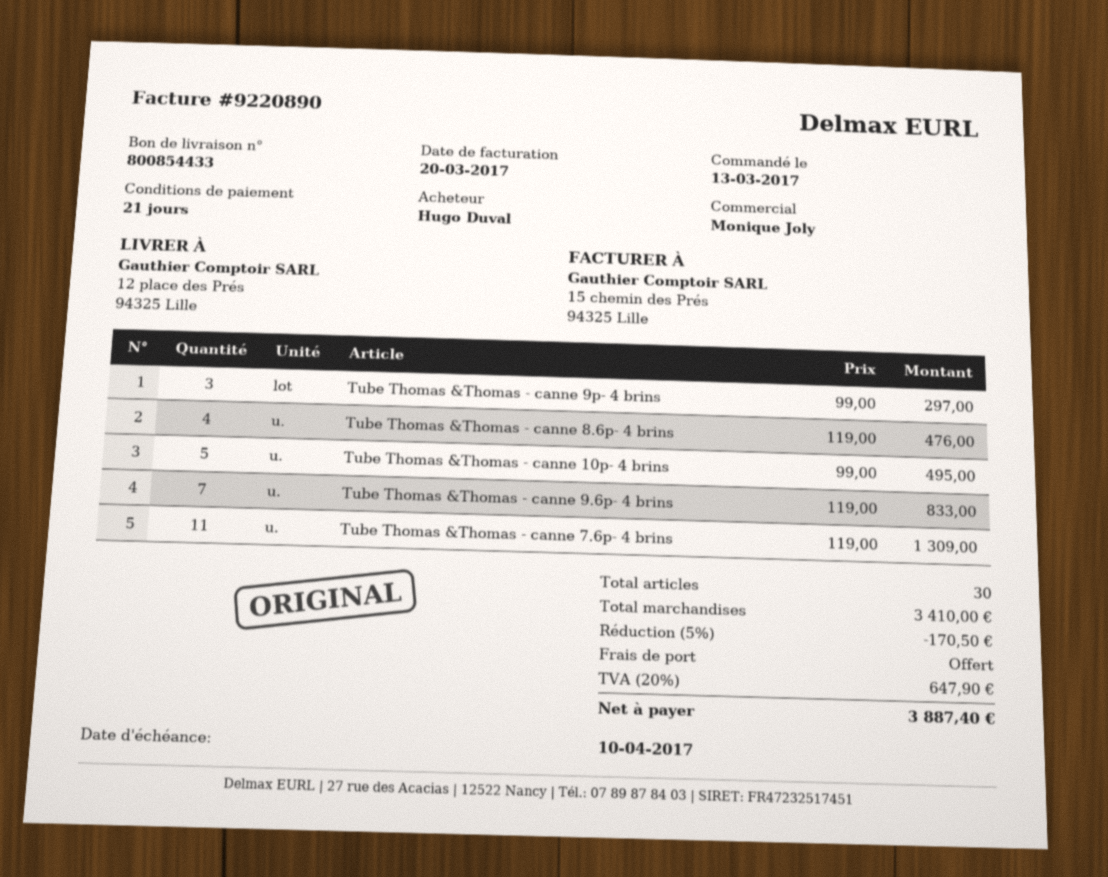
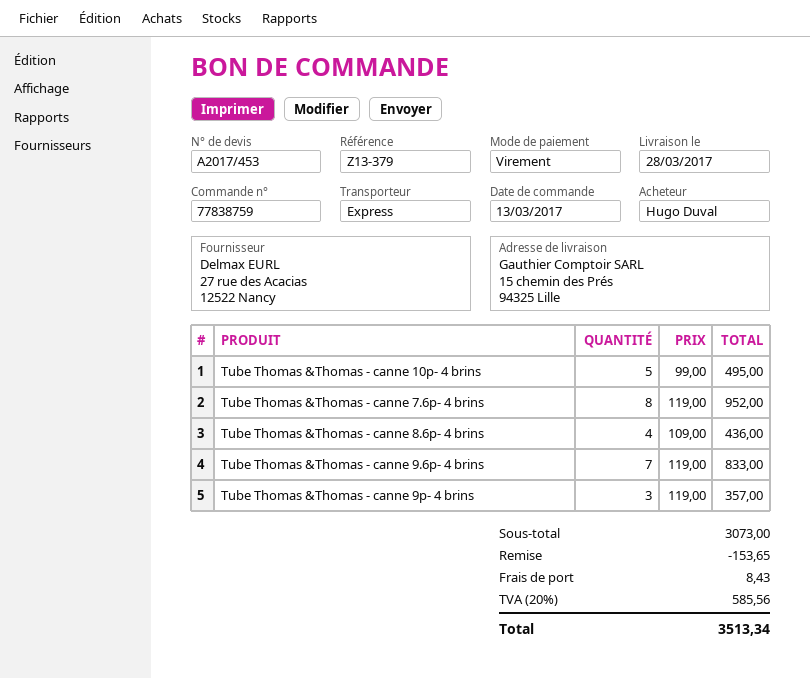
ship to: 12 place des Prés, 94325 Lille -> 15 chemin des Prés, 94325 Lille
Tube Thomas &Thomas - canne 9p- 4 brins: 3 x 99.00 = 297.00 -> 3 x 119.00 = 357.00
Tube Thomas &Thomas - canne 8.6p- 4 brins: 4 x 119.00 = 476.00 -> 4 x 109.00 = 436.00
Tube Thomas &Thomas - canne 7.6p- 4 brins: 11 x 119.00 = 1309.00 -> 8 x 119.00 = 952.00
subtotal: 3410.00 -> 3073.00
discount: 170.50 -> 153.65
shipping: 0.00 -> 8.43
tax: 20% = 647.90 -> 20% = 585.56
total: 3887.40 -> 3513.34

